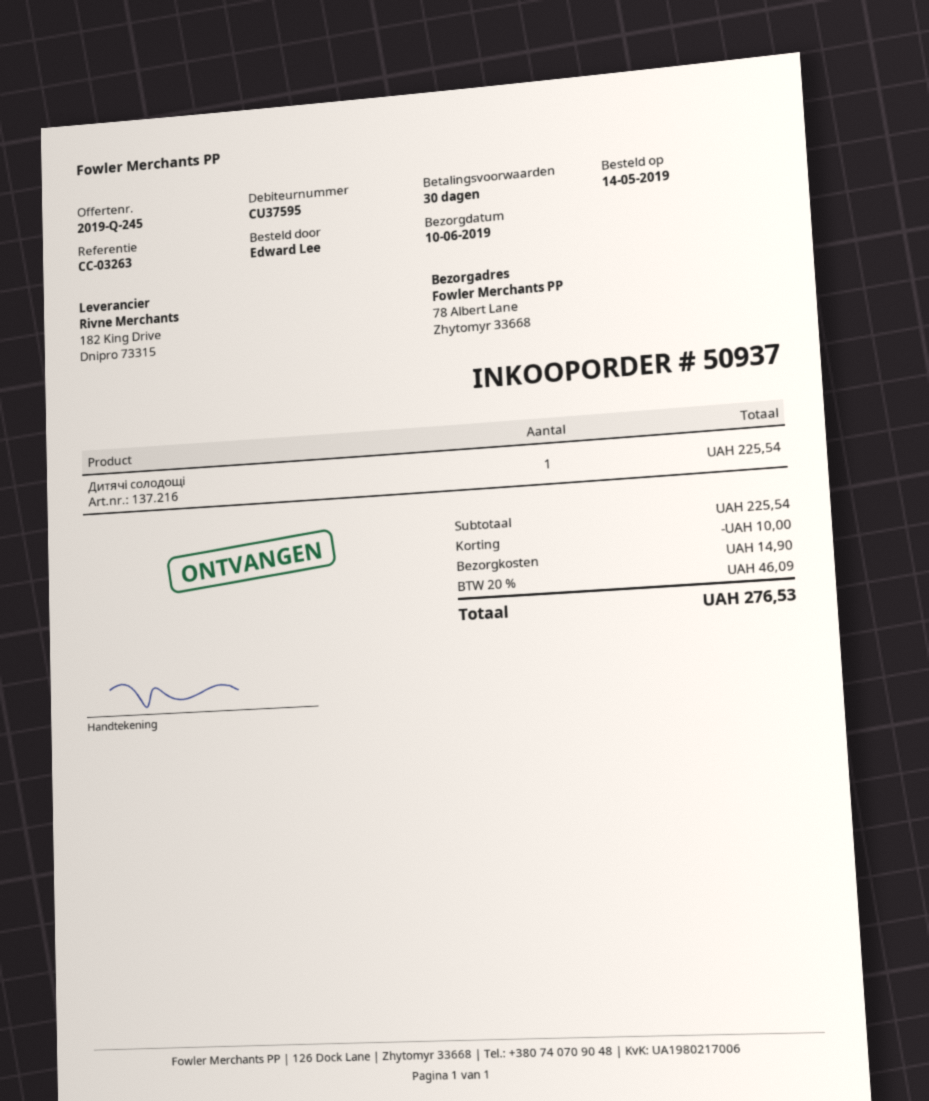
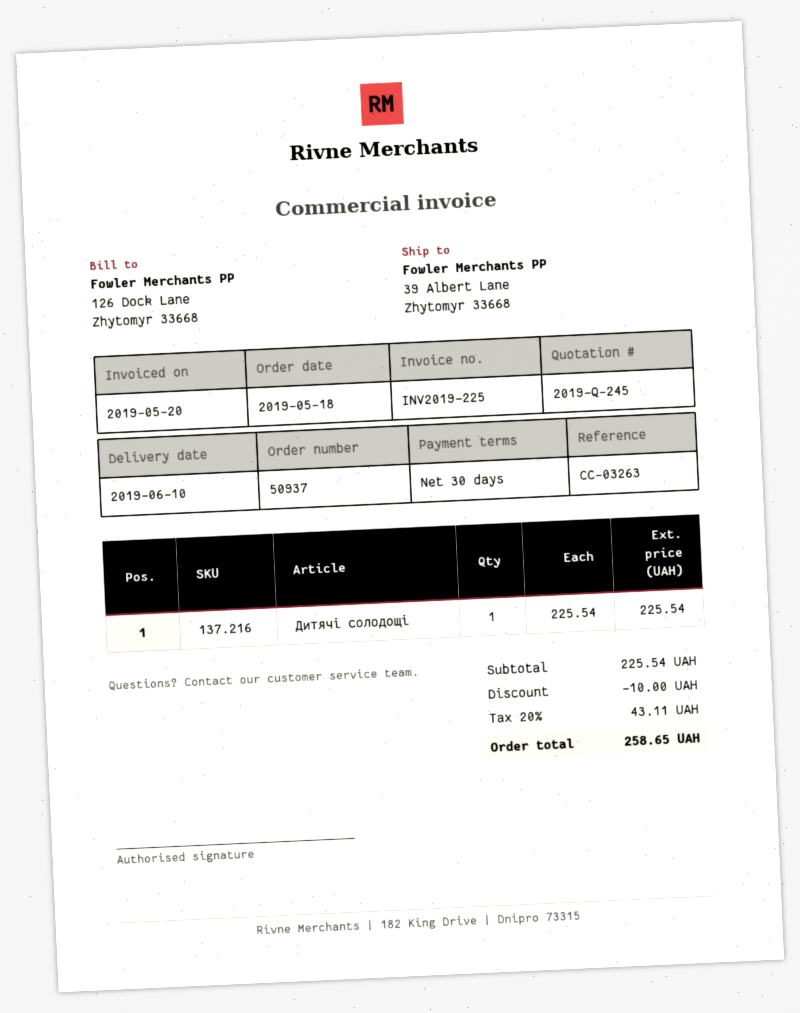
order date: 2019-05-14 -> 2019-05-18
ship to: 78 Albert Lane, Zhytomyr 33668 -> 39 Albert Lane, Zhytomyr 33668
shipping: 14.90 -> none
tax: 20% = 46.09 -> 20% = 43.11
total: 276.53 -> 258.65

